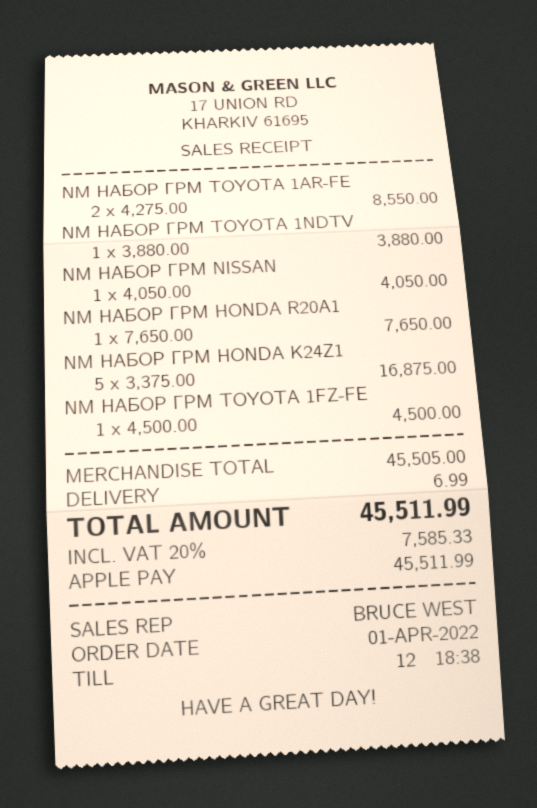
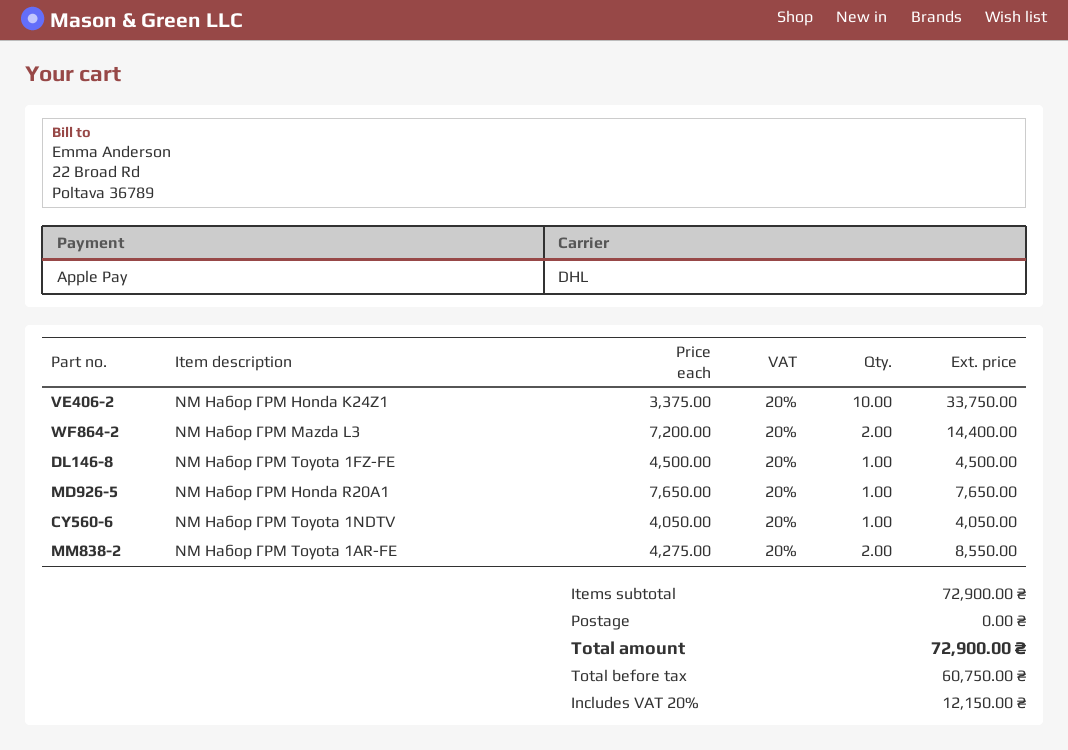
NM НАБОР ГРМ TOYOTA 1NDTV: 1 x 3880.00 = 3880.00 -> 1 x 4050.00 = 4050.00
NM НАБОР ГРМ NISSAN: 1 x 4050.00 = 4050.00 -> none
NM НАБОР ГРМ HONDA K24Z1: 5 x 3375.00 = 16875.00 -> 10 x 3375.00 = 33750.00
NM Набор ГРМ Mazda L3: none -> 2 x 7200.00 = 14400.00
subtotal: 45505.00 -> 72900.00
shipping: 6.99 -> 0.00
tax: 20% = 7585.33 -> 20% = 12150.00
total: 45511.99 -> 72900.00

